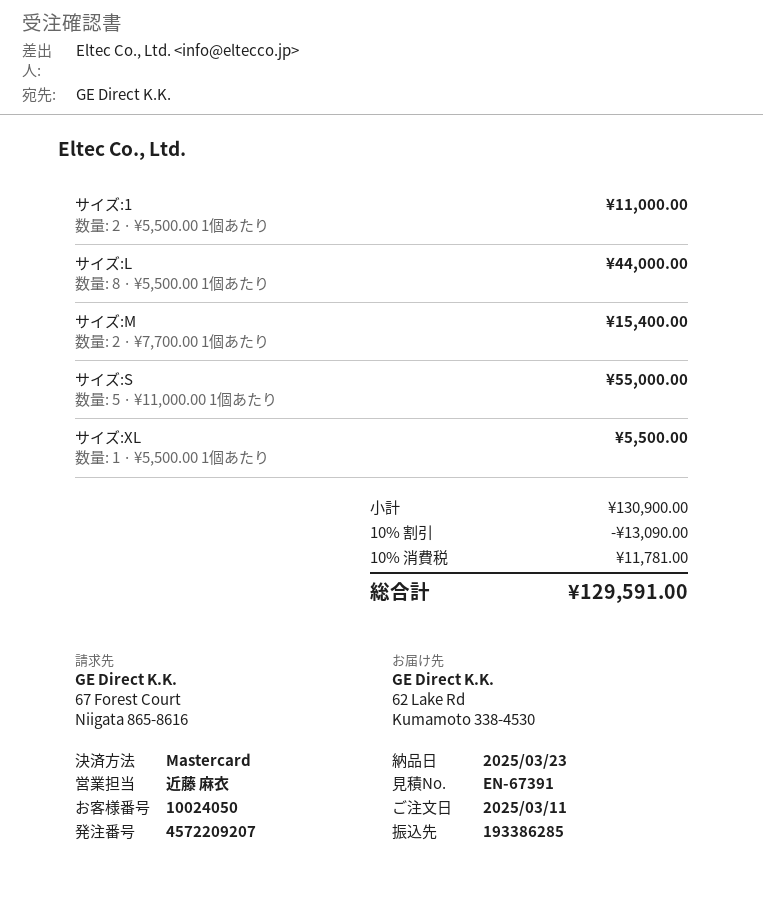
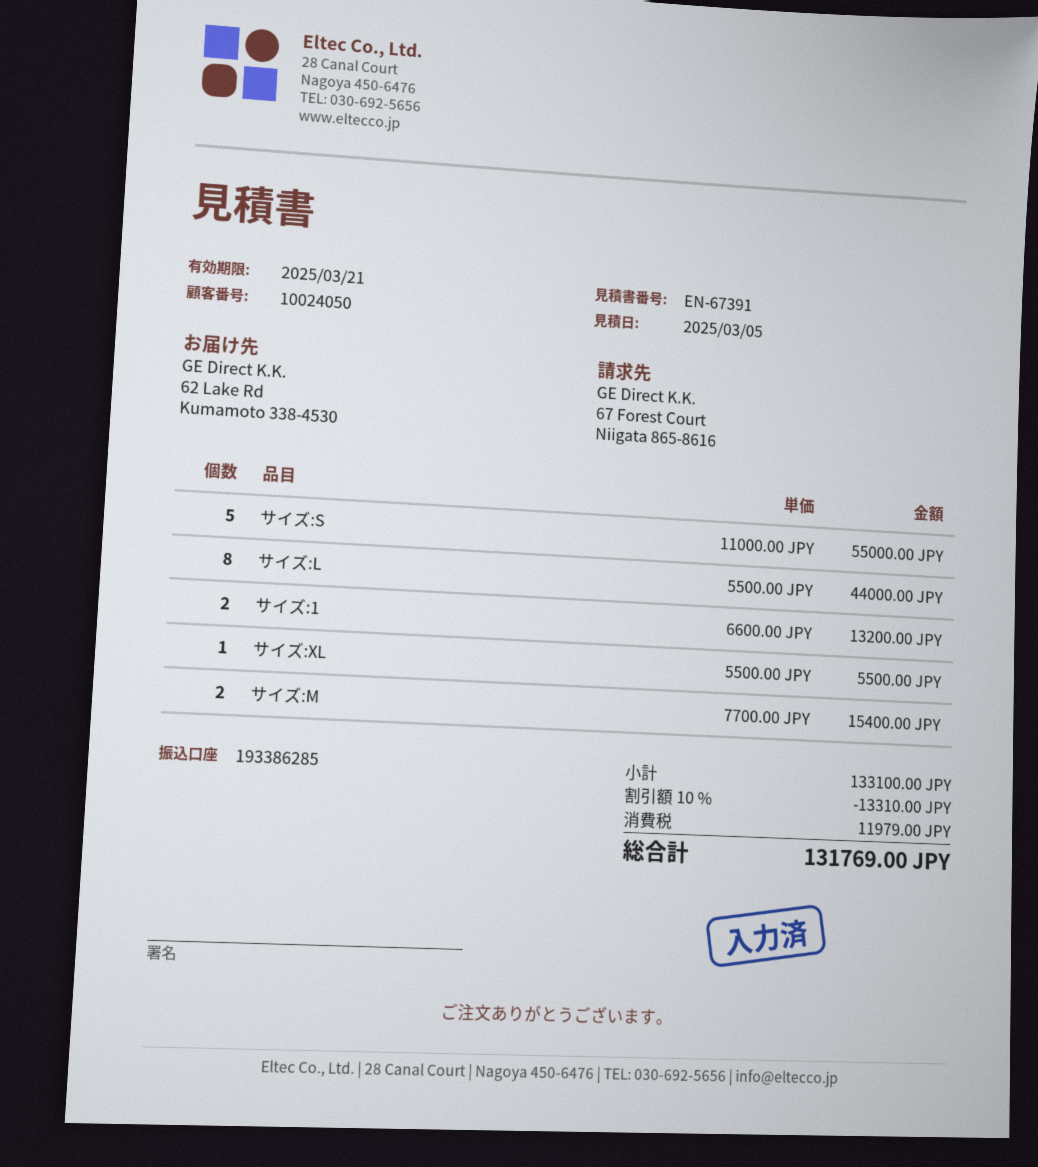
サイズ:1: 2 x 5500.00 = 11000.00 -> 2 x 6600.00 = 13200.00
subtotal: 130900.00 -> 133100.00
discount: 10% = 13090.00 -> 10% = 13310.00
tax: 11781.00 -> 11979.00
total: 129591.00 -> 131769.00

